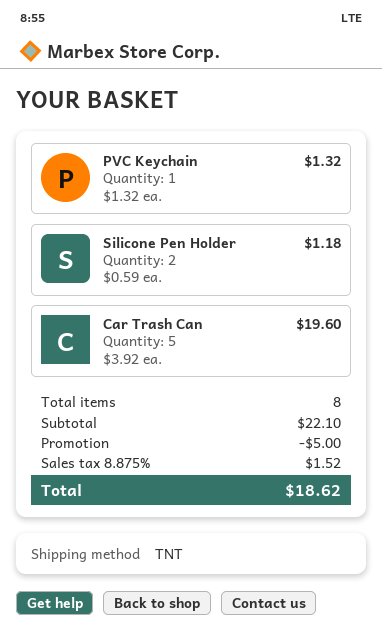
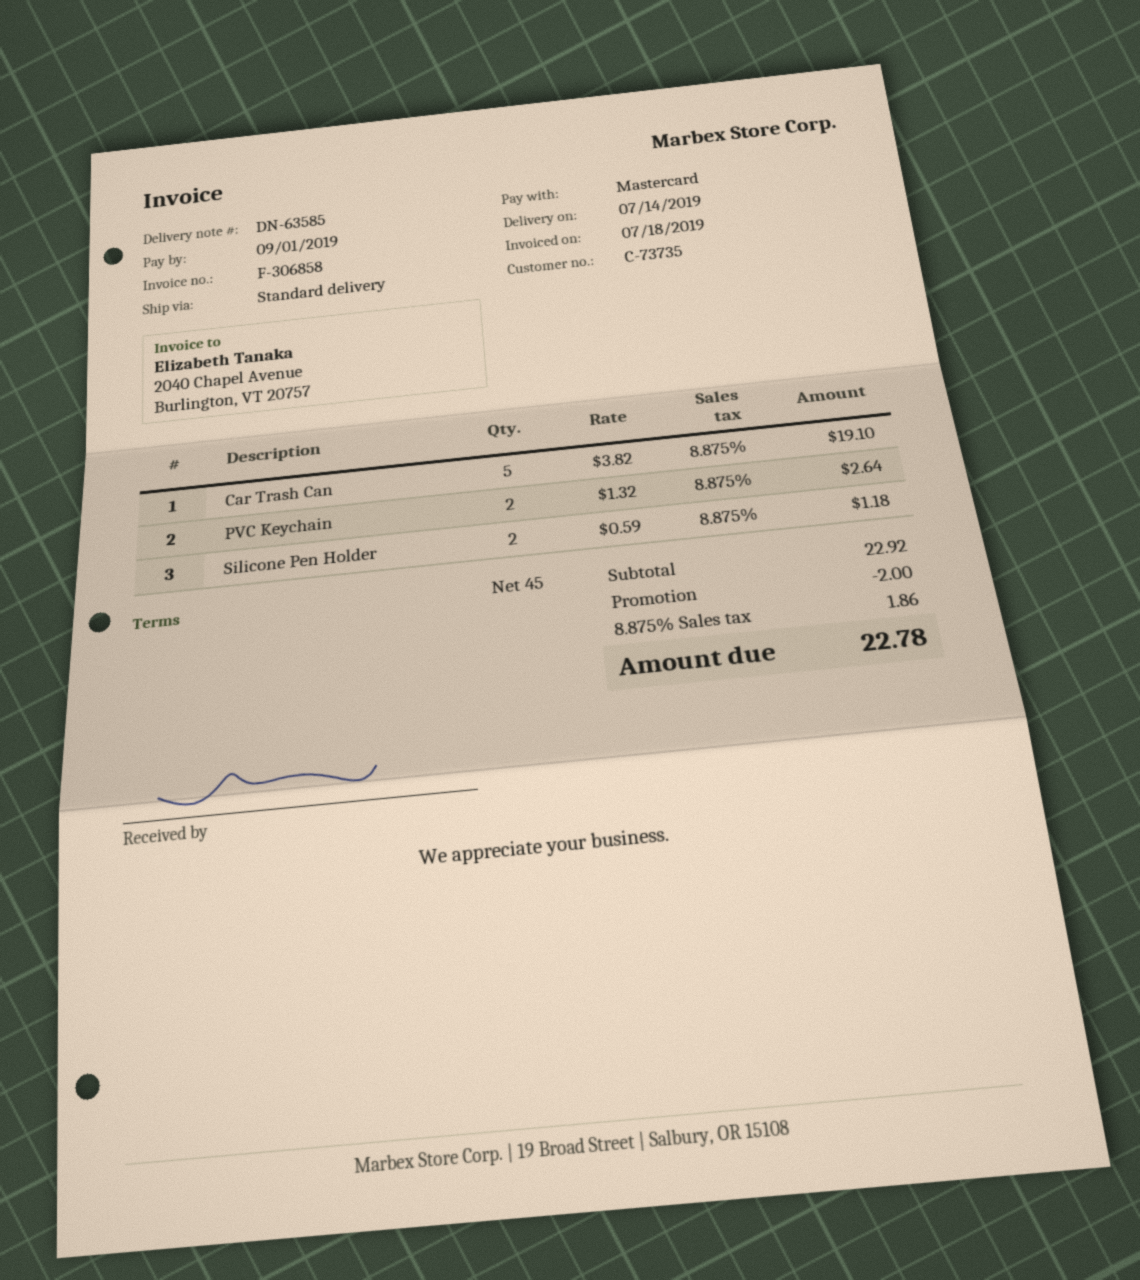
shipping method: TNT -> standard
PVC Keychain: 1 x 1.32 = 1.32 -> 2 x 1.32 = 2.64
Car Trash Can: 5 x 3.92 = 19.60 -> 5 x 3.82 = 19.10
subtotal: 22.10 -> 22.92
discount: 5.00 -> 2.00
tax: 8.875% = 1.52 -> 8.875% = 1.86
total: 18.62 -> 22.78

